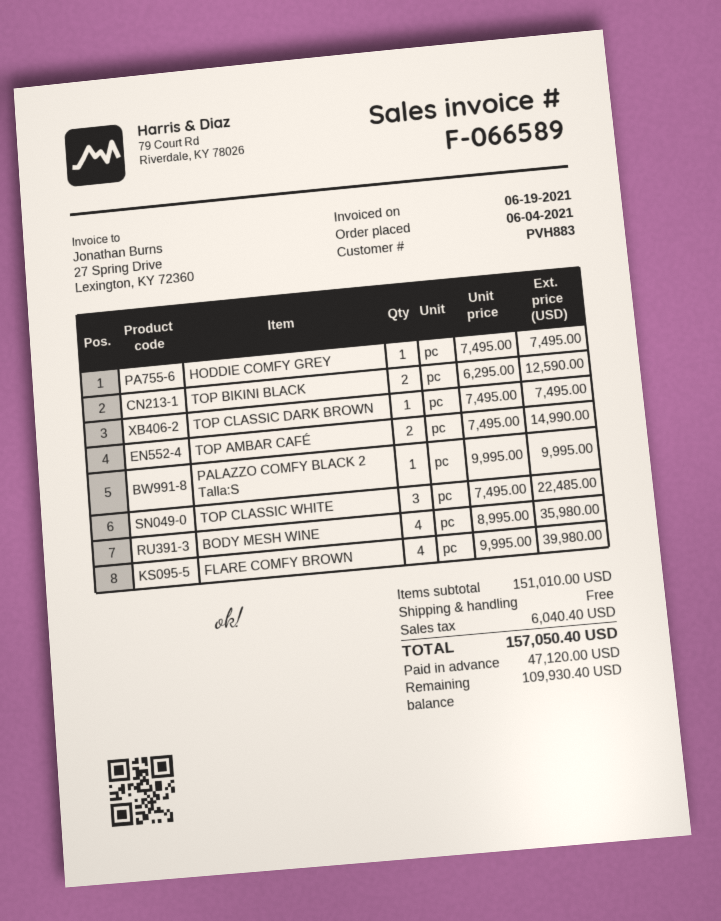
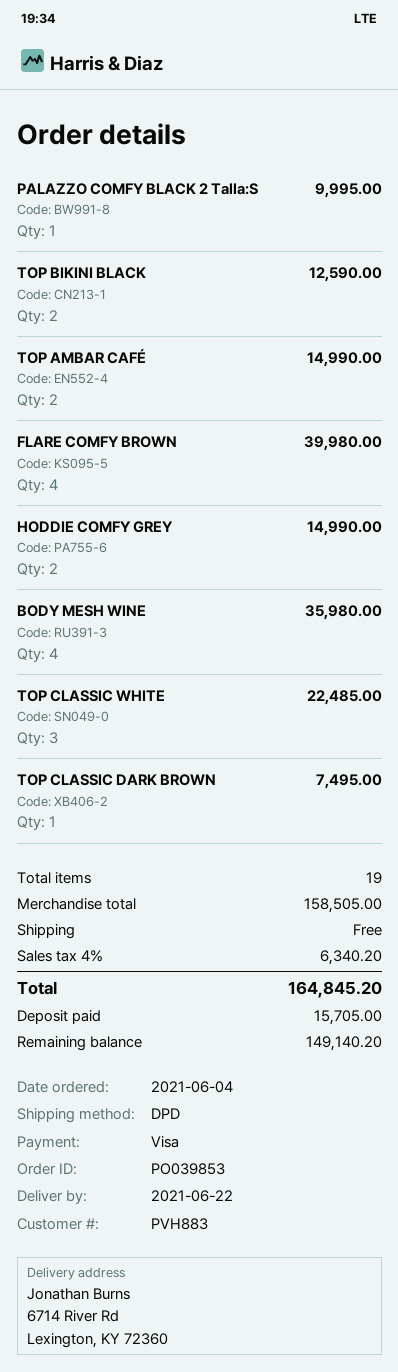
HODDIE COMFY GREY: 1 for 7495.00 -> 2 for 14990.00
subtotal: 151010.00 -> 158505.00
tax: 6040.40 -> 6340.20
total: 157050.40 -> 164845.20
deposit: 47120.00 -> 15705.00
balance: 109930.40 -> 149140.20

